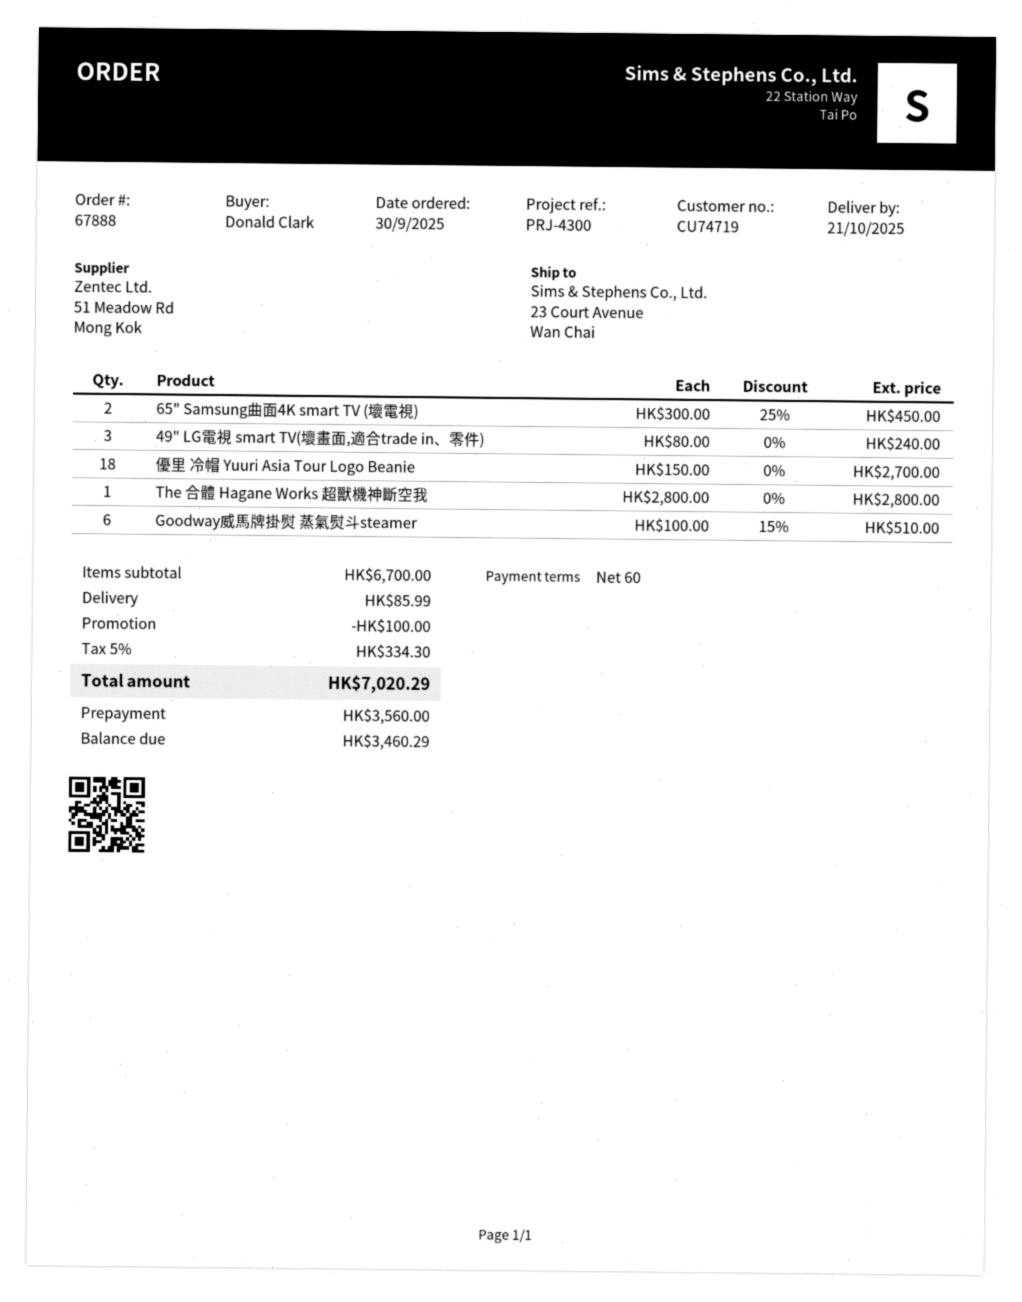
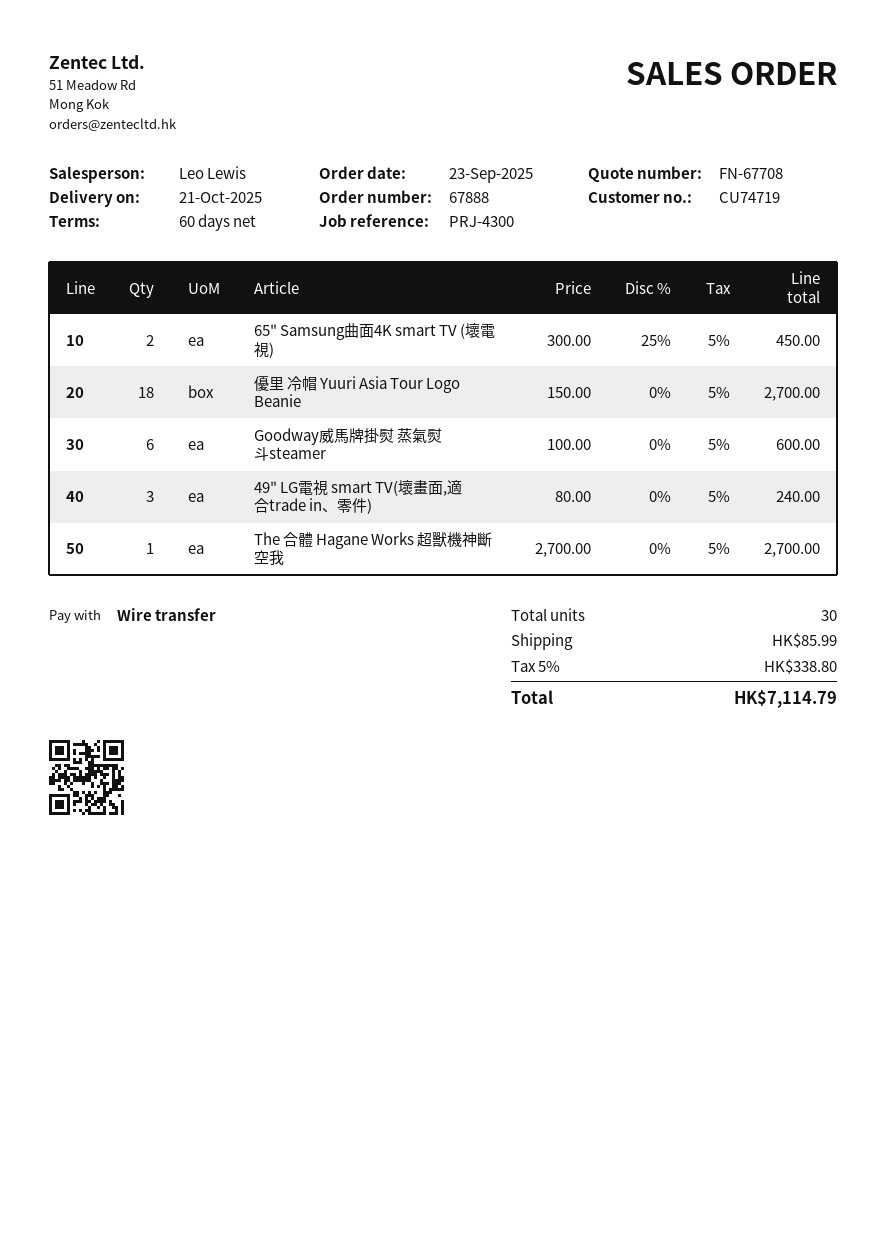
order date: 2025-09-30 -> 2025-09-23
The 合體 Hagane Works 超獸機神斷空我: 1 x 2800.00 = 2800.00 -> 1 x 2700.00 = 2700.00
Goodway威馬牌掛熨 蒸氣熨斗steamer: 6 x 100.00 - 15% = 510.00 -> 6 x 100.00 = 600.00
discount: 100.00 -> none
tax: 5% = 334.30 -> 5% = 338.80
total: 7020.29 -> 7114.79

